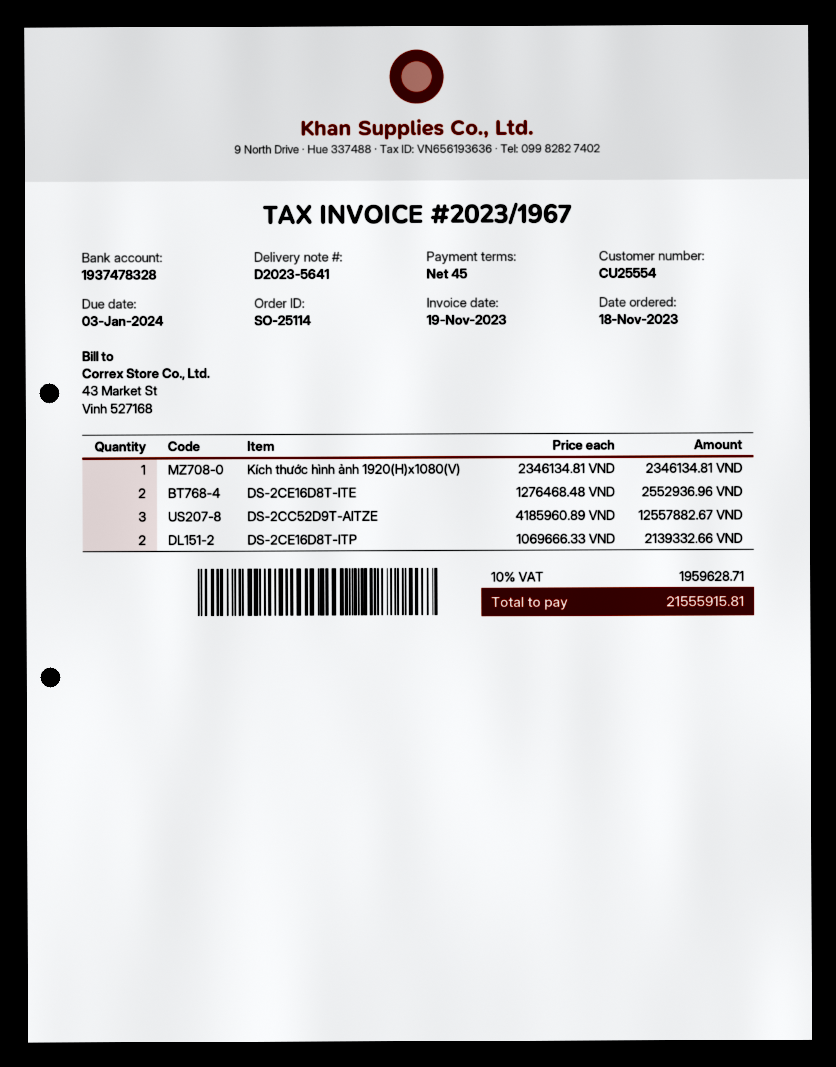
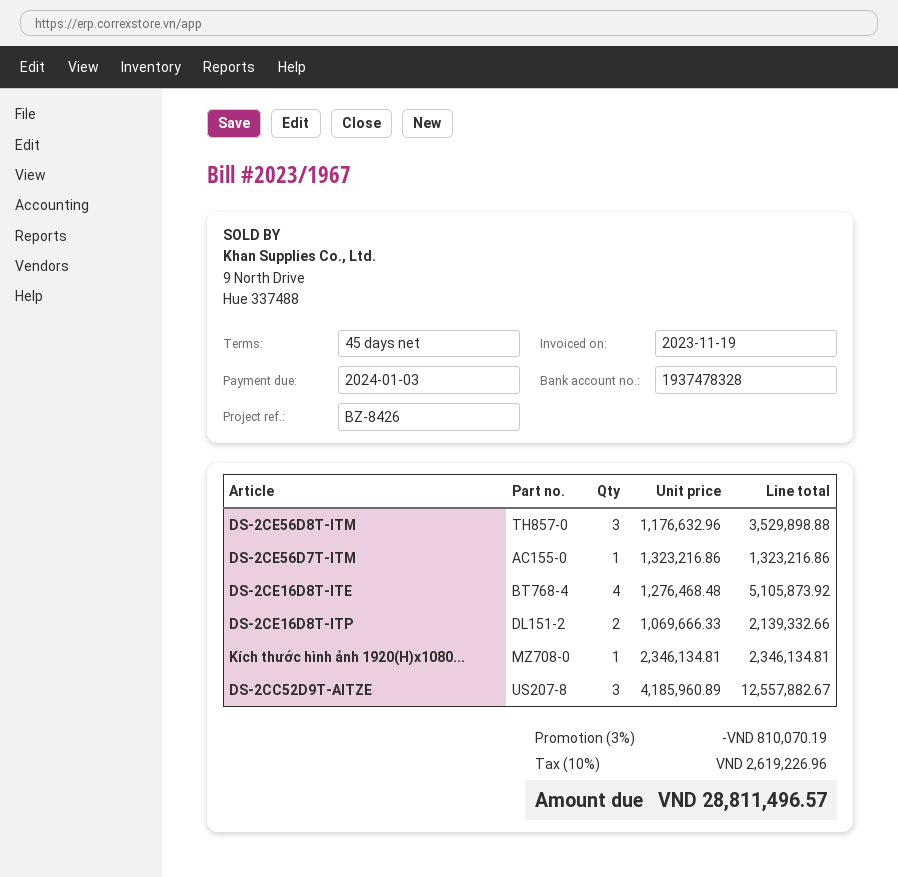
DS-2CE16D8T-ITE: 2 x 1276468.48 = 2552936.96 -> 4 x 1276468.48 = 5105873.92
DS-2CE56D8T-ITM: none -> 3 x 1176632.96 = 3529898.88
DS-2CE56D7T-ITM: none -> 1 x 1323216.86 = 1323216.86
discount: none -> 3% = 810070.19
tax: 10% = 1959628.71 -> 10% = 2619226.96
total: 21555915.81 -> 28811496.57

